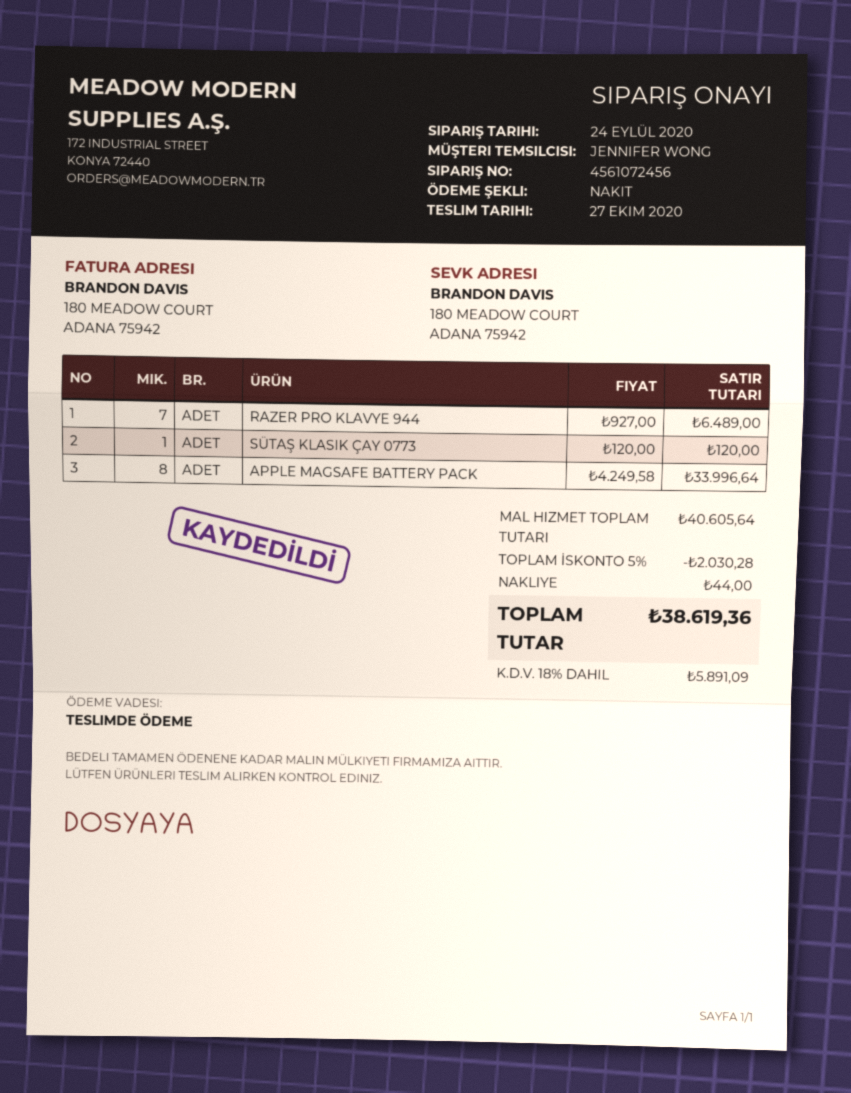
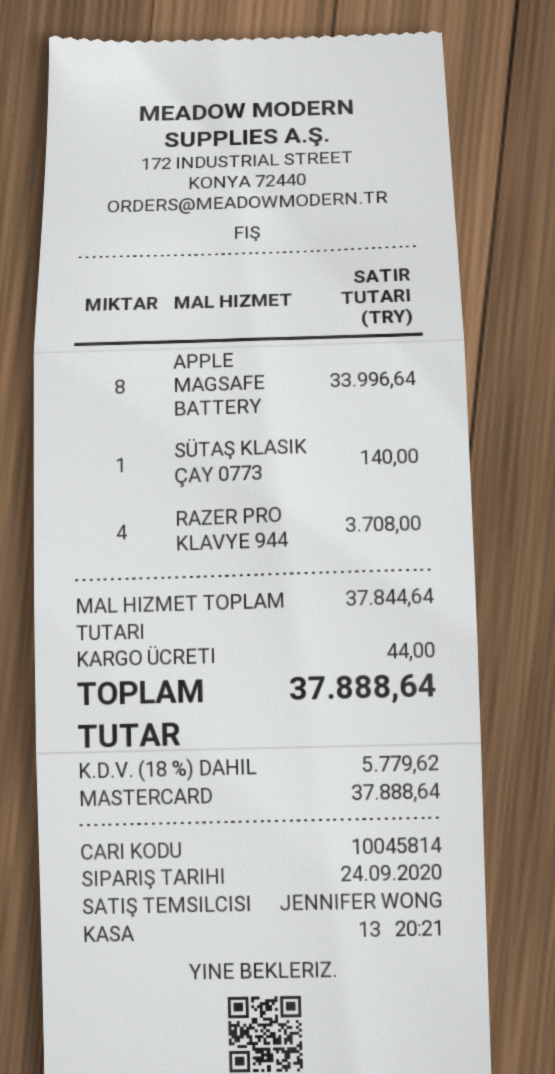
payment method: cash -> Mastercard
RAZER PRO KLAVYE 944: 7 for 6489.00 -> 4 for 3708.00
SÜTAŞ KLASIK ÇAY 0773: 1 for 120.00 -> 1 for 140.00
subtotal: 40605.64 -> 37844.64
discount: 5% = 2030.28 -> none
tax: 18% = 5891.09 -> 18% = 5779.62
total: 38619.36 -> 37888.64

